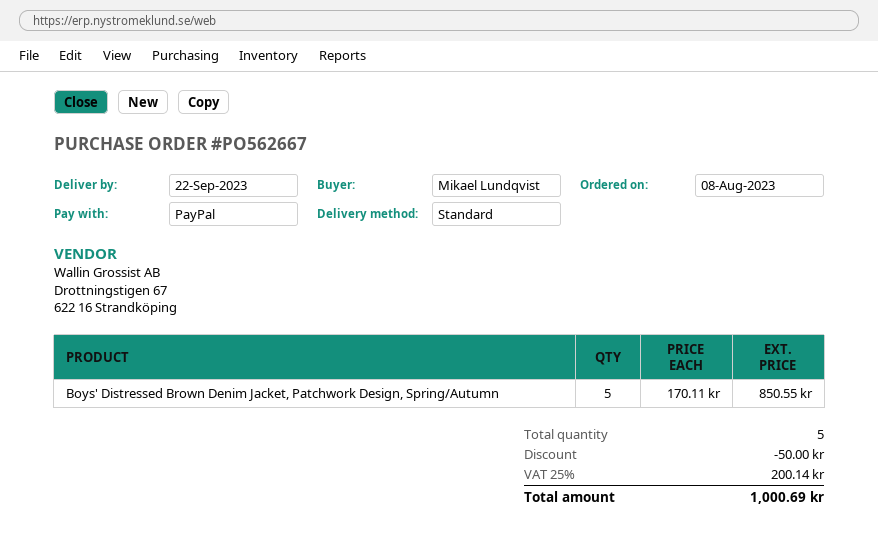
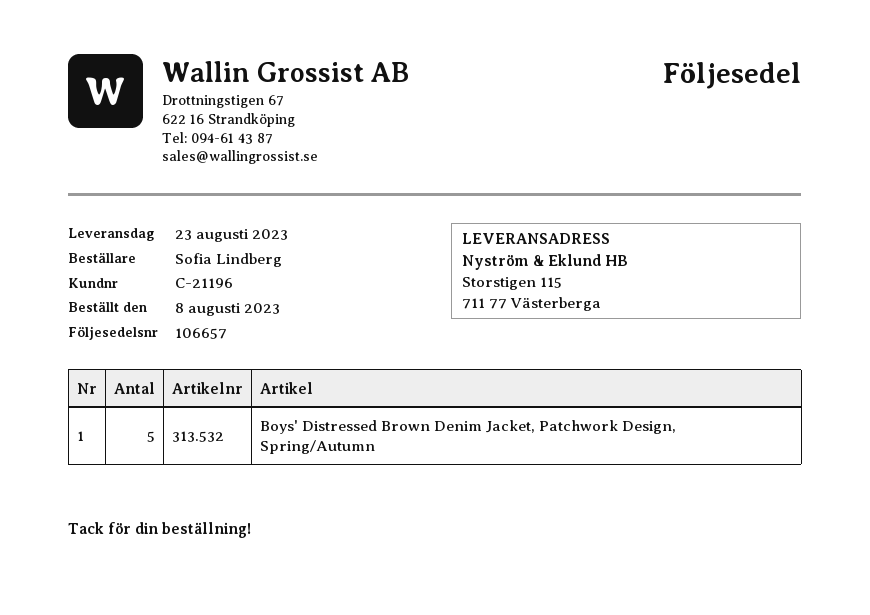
delivery date: 2023-09-22 -> 2023-08-23
ordered by: Mikael Lundqvist -> Sofia Lindberg

